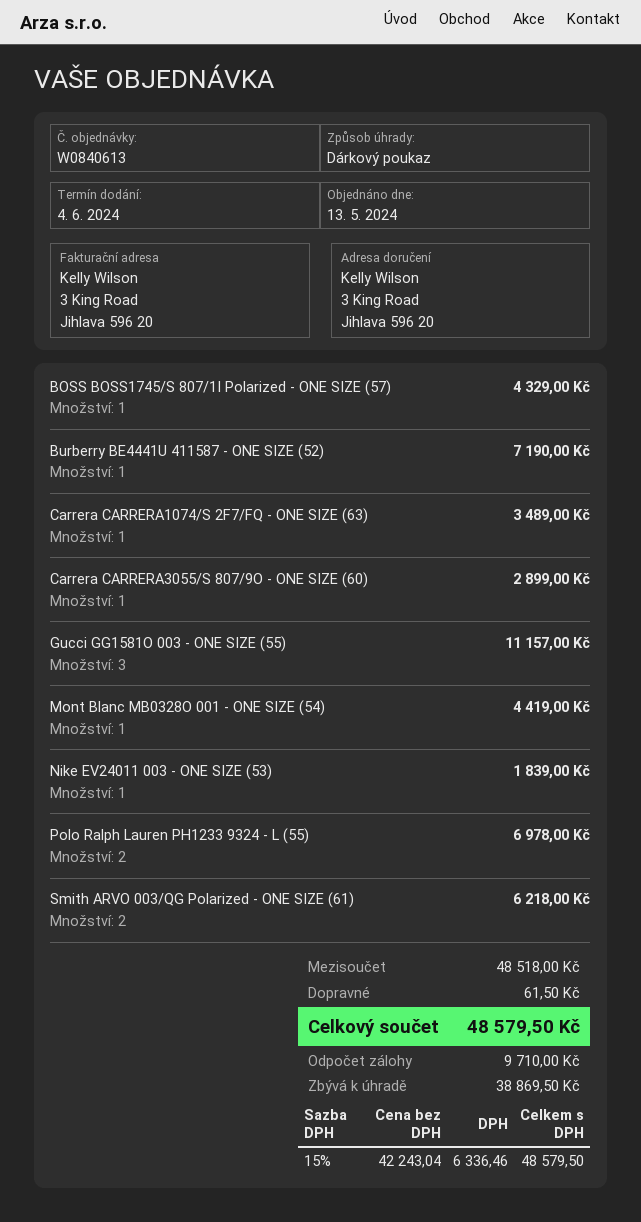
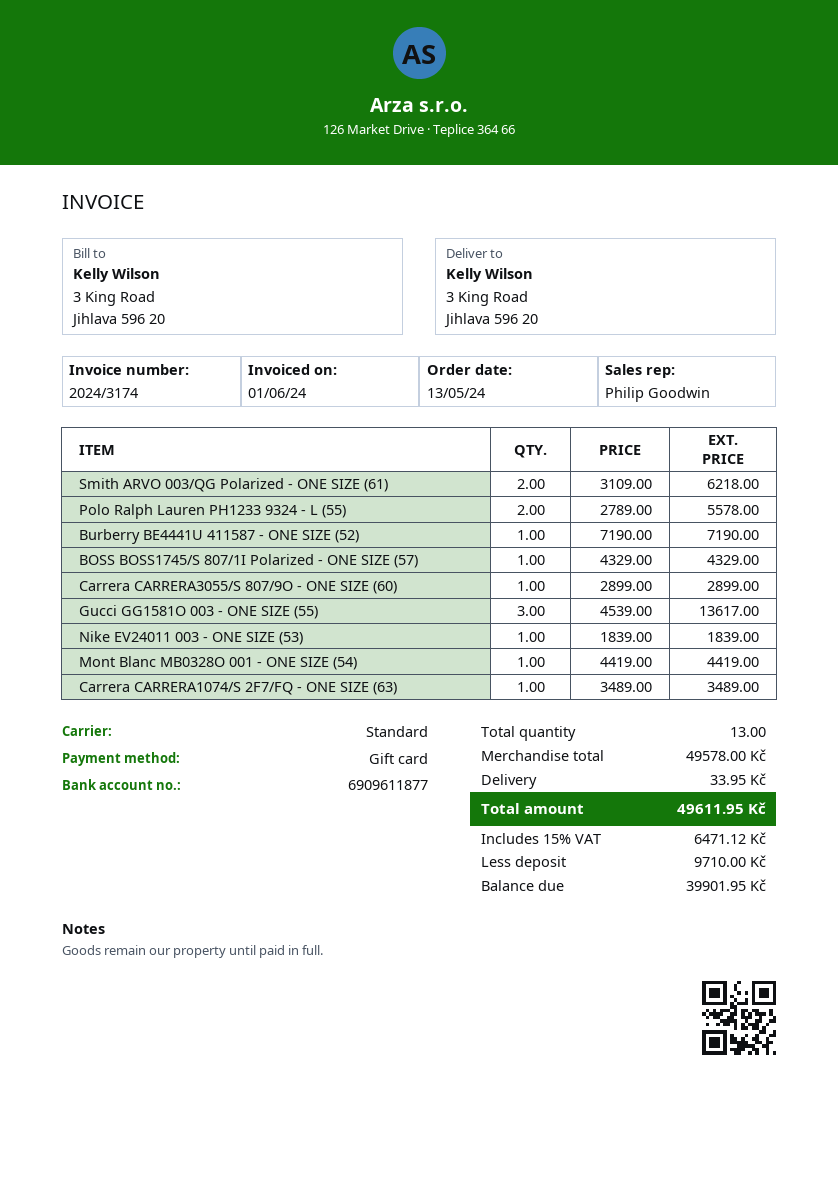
Gucci GG1581O 003 - ONE SIZE (55): 3 for 11157.00 -> 3 for 13617.00
Polo Ralph Lauren PH1233 9324 - L (55): 2 for 6978.00 -> 2 for 5578.00
subtotal: 48518.00 -> 49578.00
shipping: 61.50 -> 33.95
tax: 15% = 6336.46 -> 15% = 6471.12
total: 48579.50 -> 49611.95
balance: 38869.50 -> 39901.95

